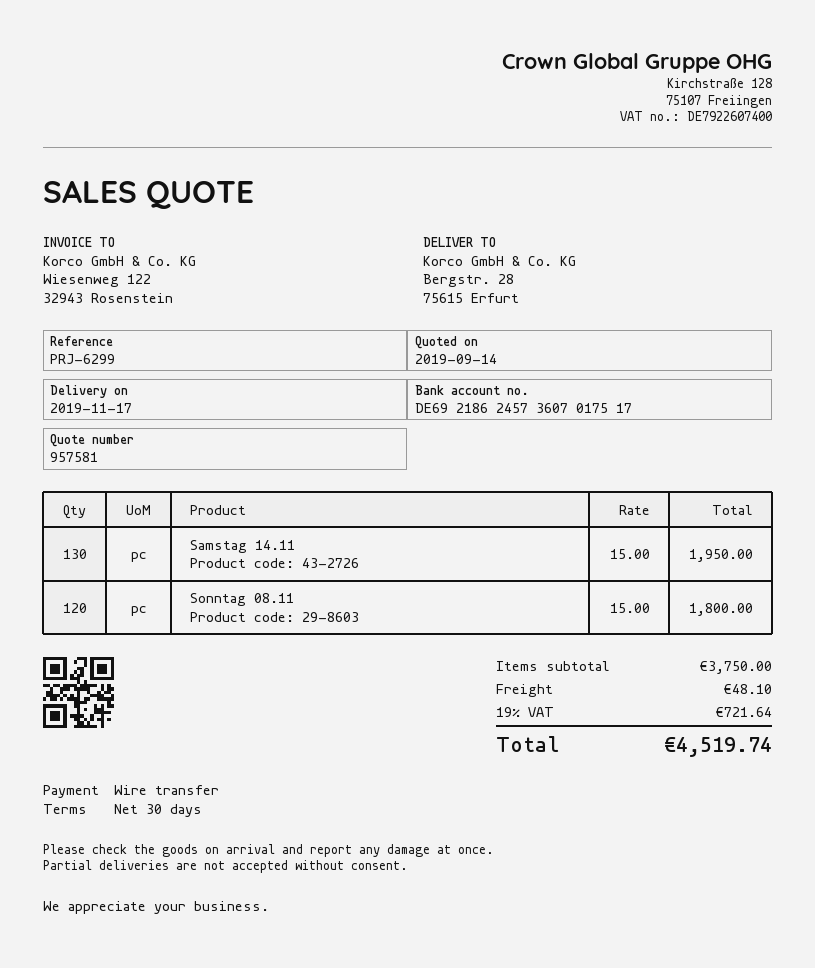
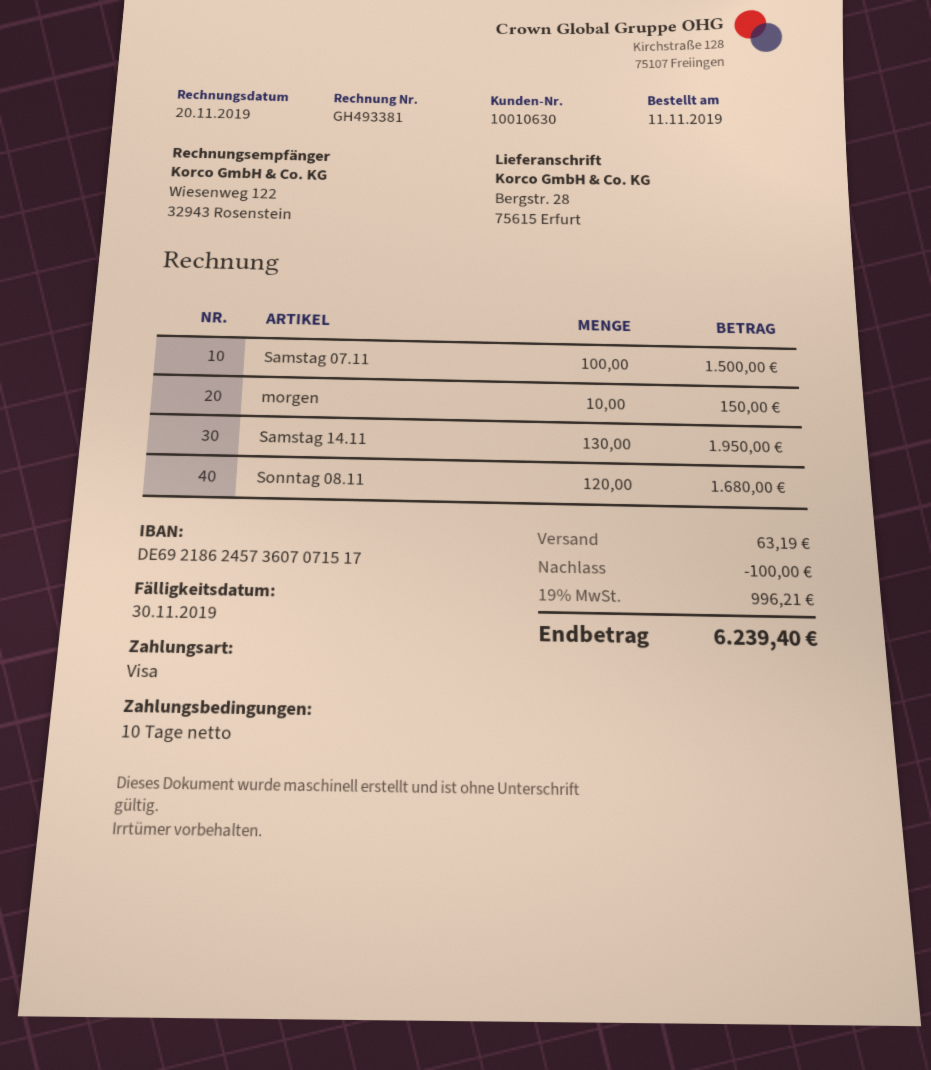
payment terms: 30 days -> 10 days
payment method: bank transfer -> Visa
bank account: DE69218624573607017517 -> DE69218624573607071517
Sonntag 08.11: 120 for 1800.00 -> 120 for 1680.00
Samstag 07.11: none -> 100 for 1500.00
morgen: none -> 10 for 150.00
discount: none -> 100.00
shipping: 48.10 -> 63.19
tax: 19% = 721.64 -> 19% = 996.21
total: 4519.74 -> 6239.40

